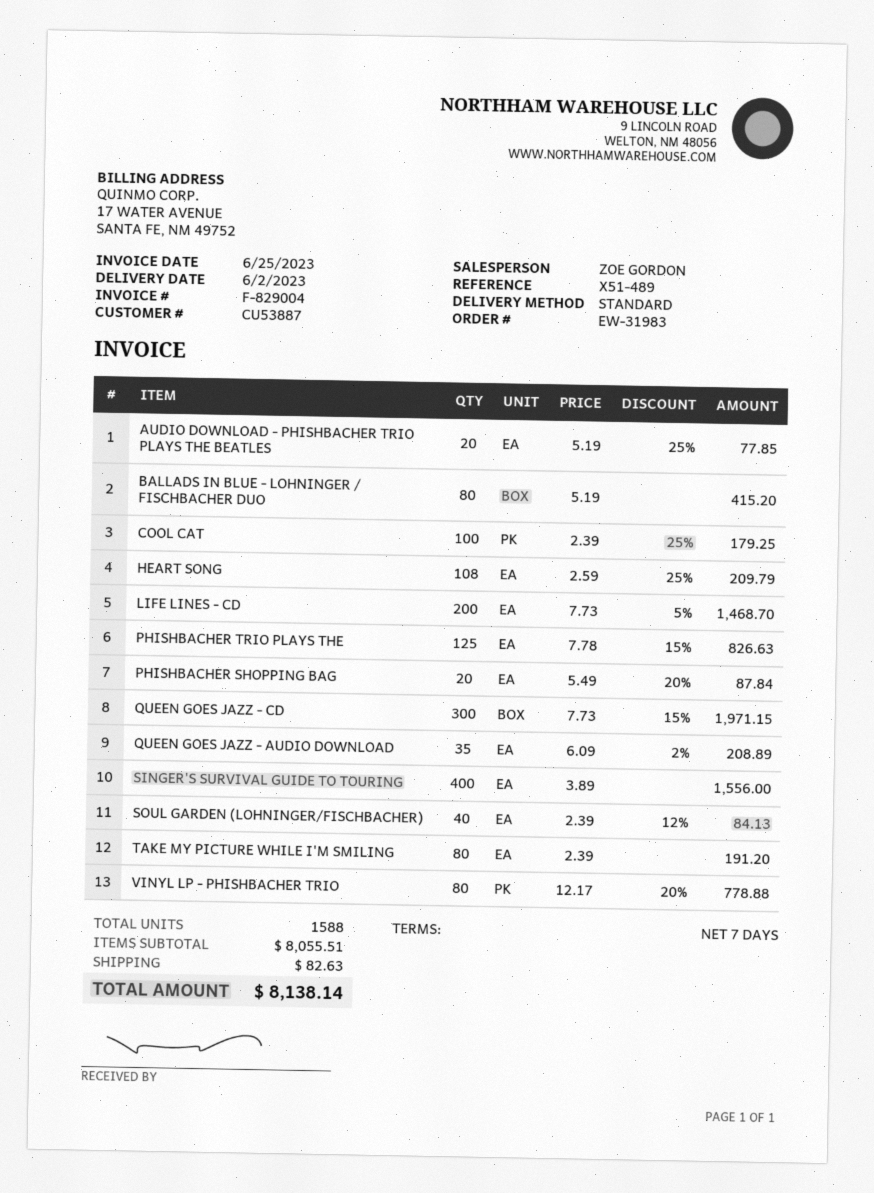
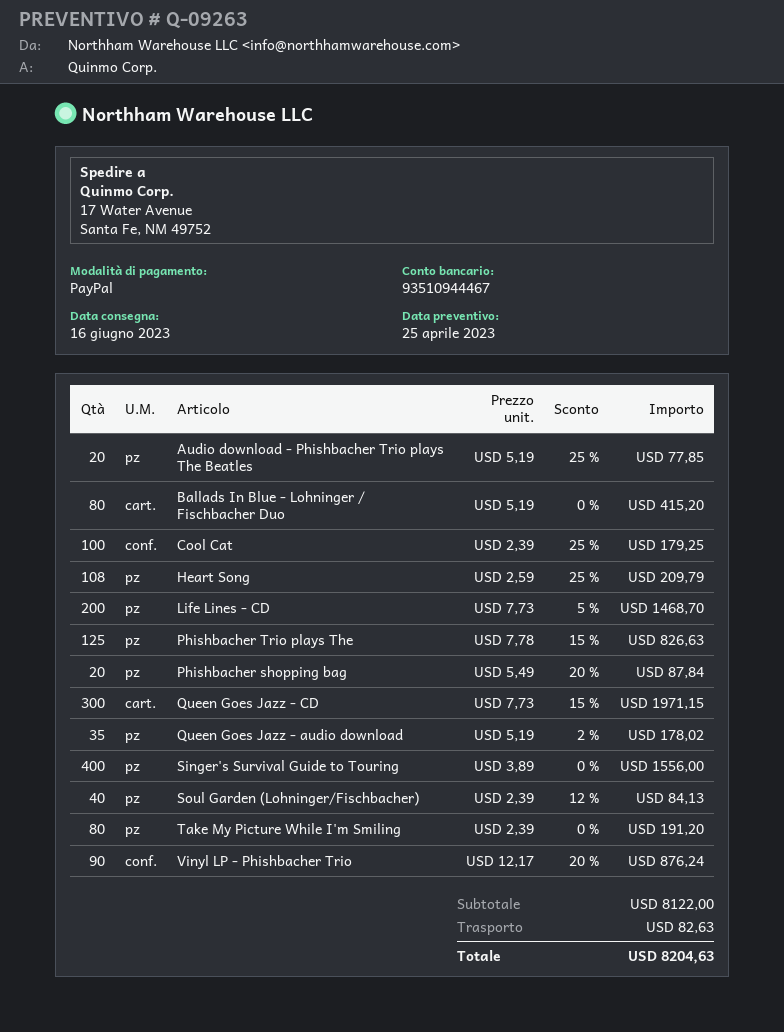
delivery date: 2023-06-02 -> 2023-06-16
QUEEN GOES JAZZ - AUDIO DOWNLOAD: 35 x 6.09 - 2% = 208.89 -> 35 x 5.19 - 2% = 178.02
VINYL LP - PHISHBACHER TRIO: 80 x 12.17 - 20% = 778.88 -> 90 x 12.17 - 20% = 876.24
subtotal: 8055.51 -> 8122.00
total: 8138.14 -> 8204.63

